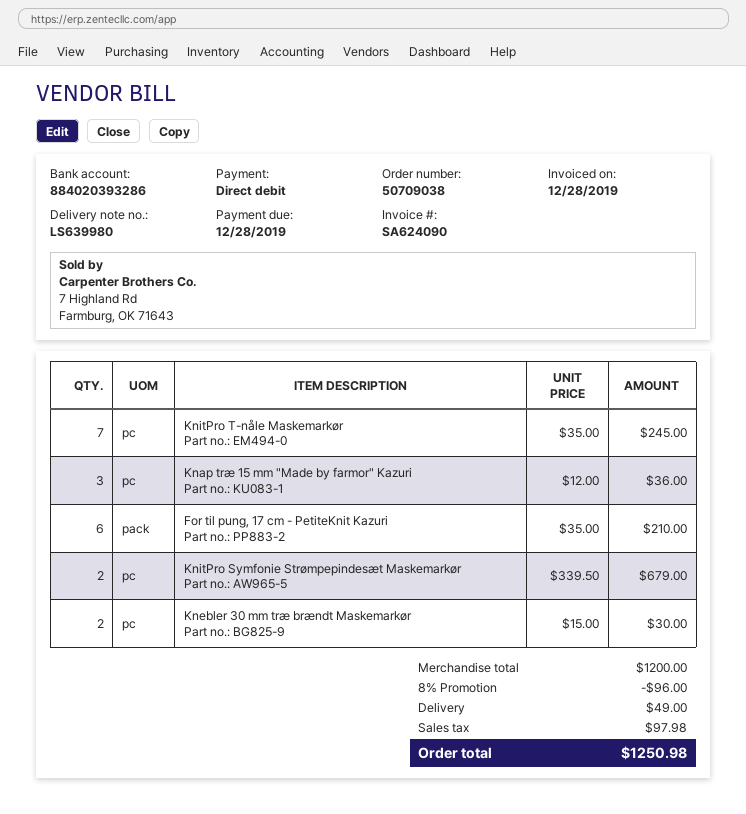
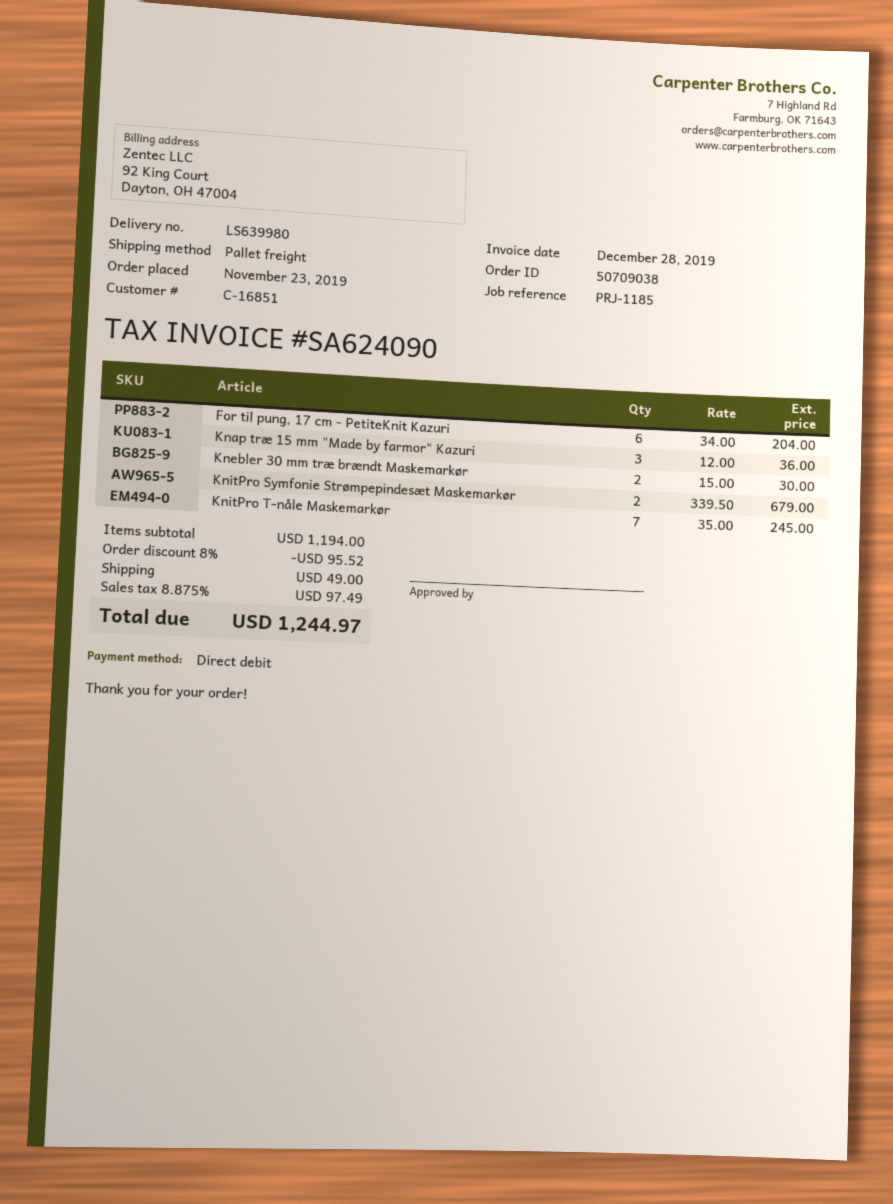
For til pung, 17 cm - PetiteKnit Kazuri: 6 x 35.00 = 210.00 -> 6 x 34.00 = 204.00
subtotal: 1200.00 -> 1194.00
discount: 8% = 96.00 -> 8% = 95.52
tax: 97.98 -> 97.49
total: 1250.98 -> 1244.97

